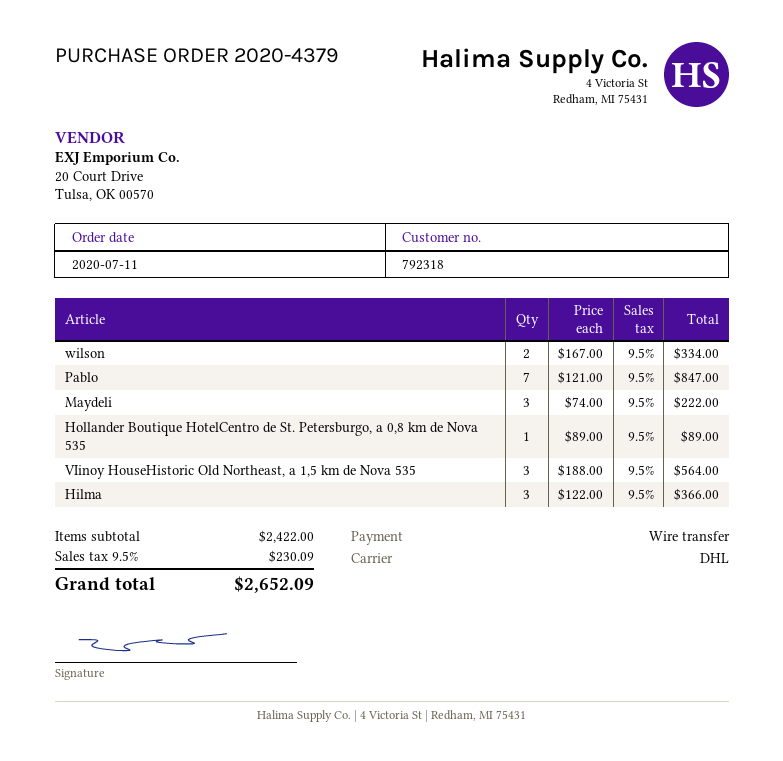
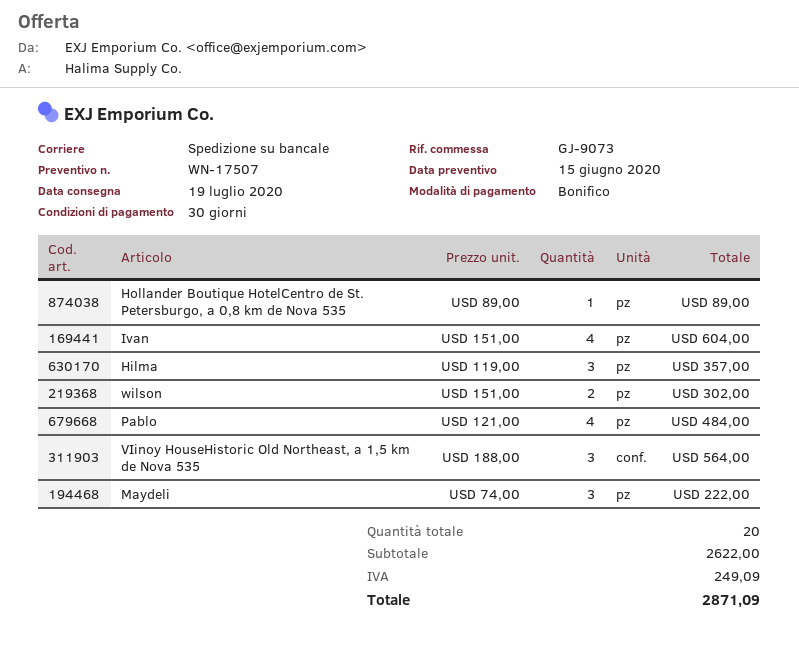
shipping method: DHL -> pallet freight
wilson: 2 x 167.00 = 334.00 -> 2 x 151.00 = 302.00
Pablo: 7 x 121.00 = 847.00 -> 4 x 121.00 = 484.00
Hilma: 3 x 122.00 = 366.00 -> 3 x 119.00 = 357.00
Ivan: none -> 4 x 151.00 = 604.00
subtotal: 2422.00 -> 2622.00
tax: 230.09 -> 249.09
total: 2652.09 -> 2871.09

